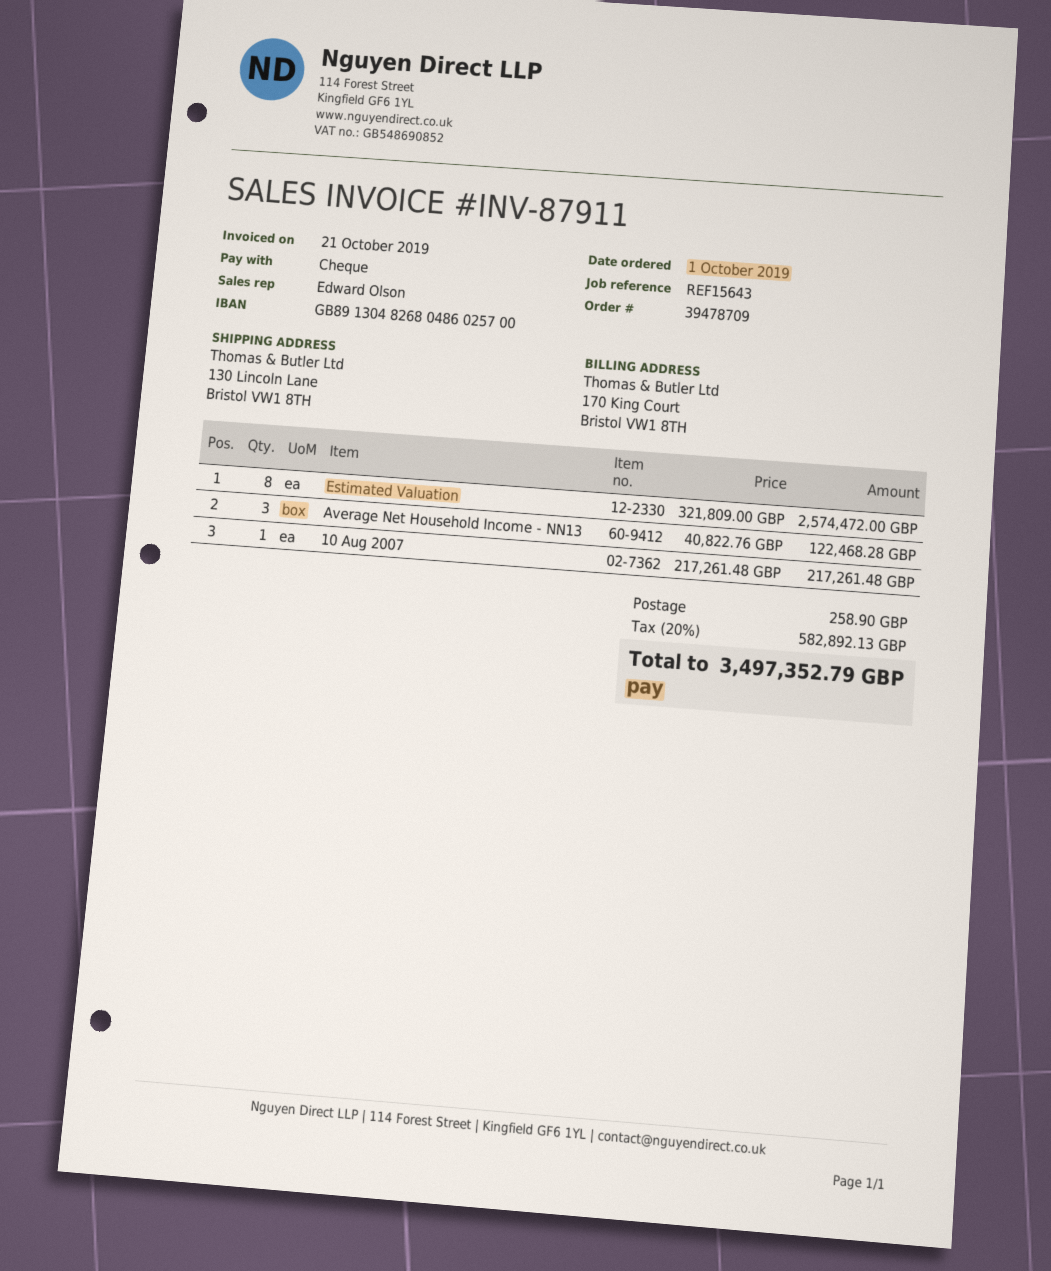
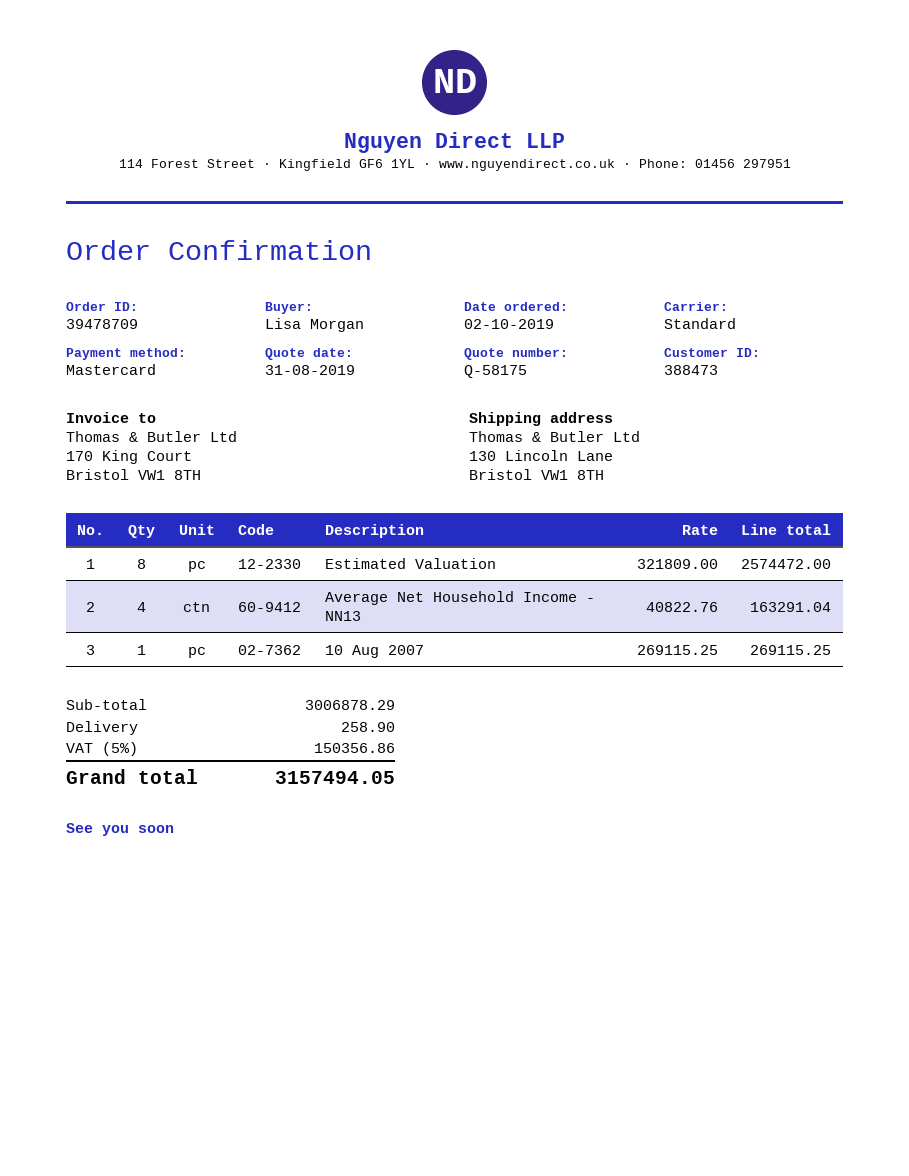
order date: 2019-10-01 -> 2019-10-02
payment method: cheque -> Mastercard
Average Net Household Income - NN13: 3 x 40822.76 = 122468.28 -> 4 x 40822.76 = 163291.04
10 Aug 2007: 1 x 217261.48 = 217261.48 -> 1 x 269115.25 = 269115.25
tax: 20% = 582892.13 -> 5% = 150356.86
total: 3497352.79 -> 3157494.05

